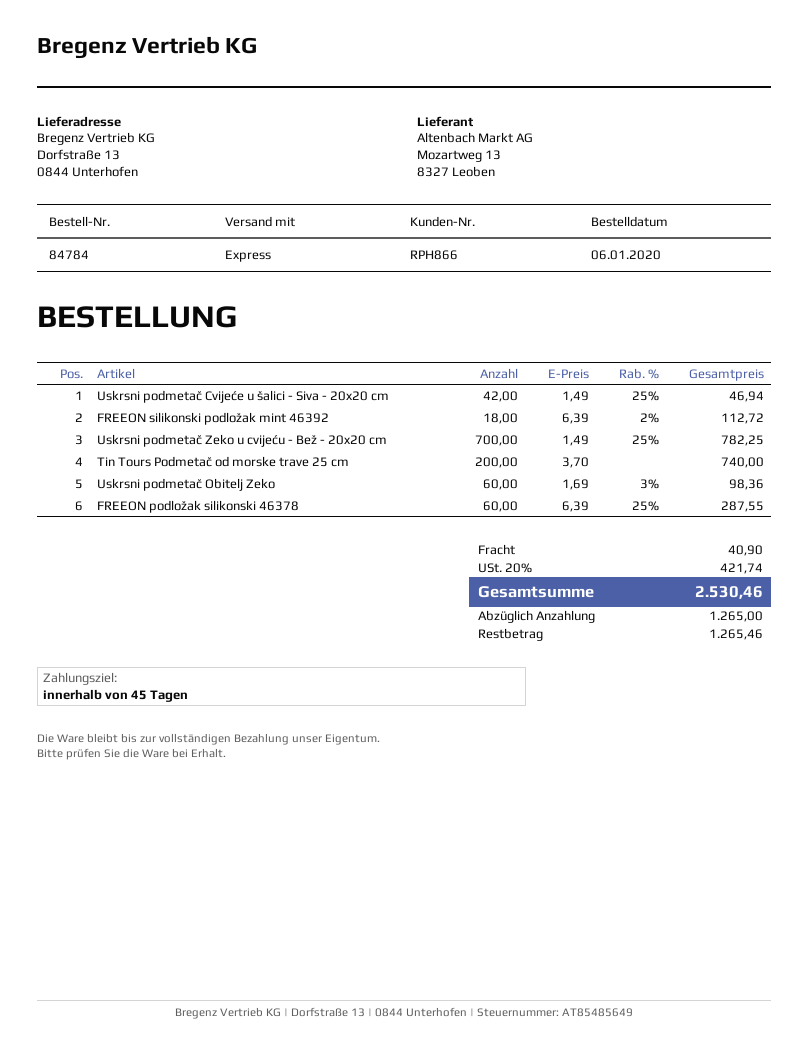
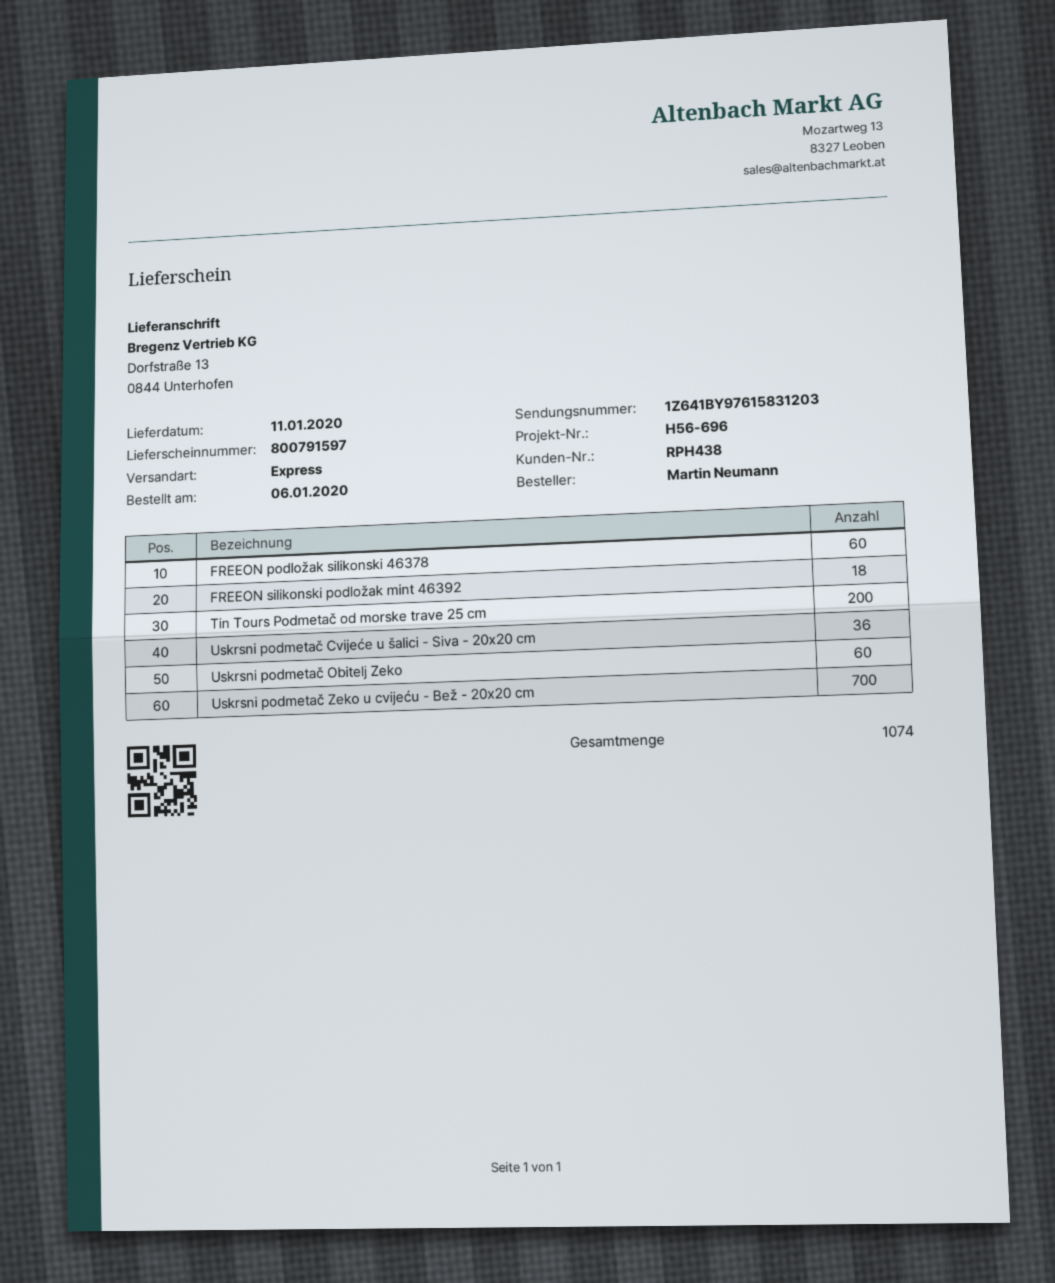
customer number: RPH866 -> RPH438
Uskrsni podmetač Cvijeće u šalici - Siva - 20x20 cm: 42 -> 36

